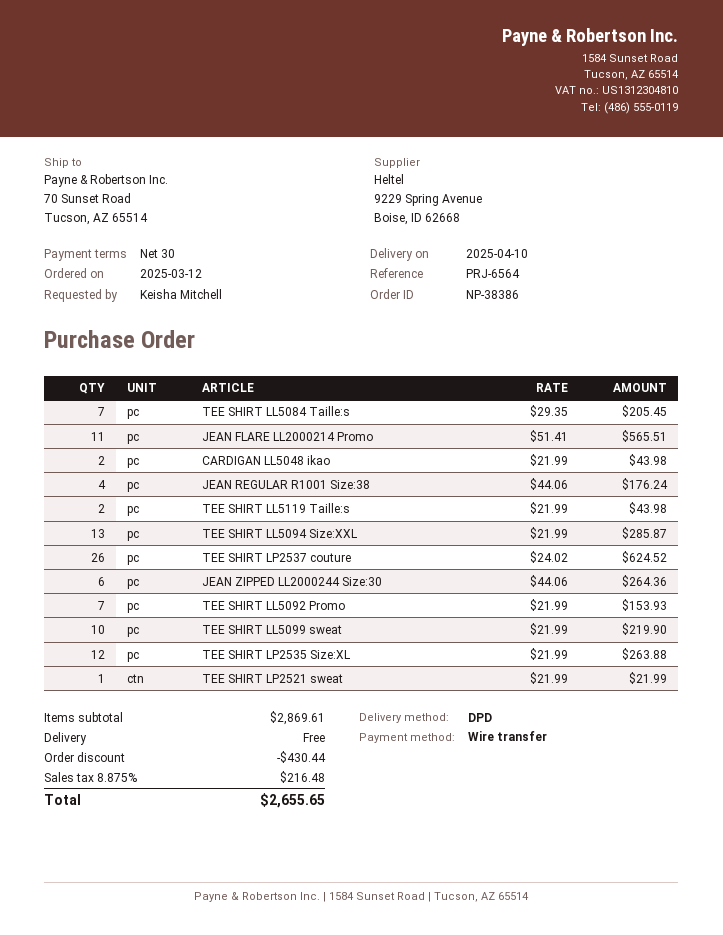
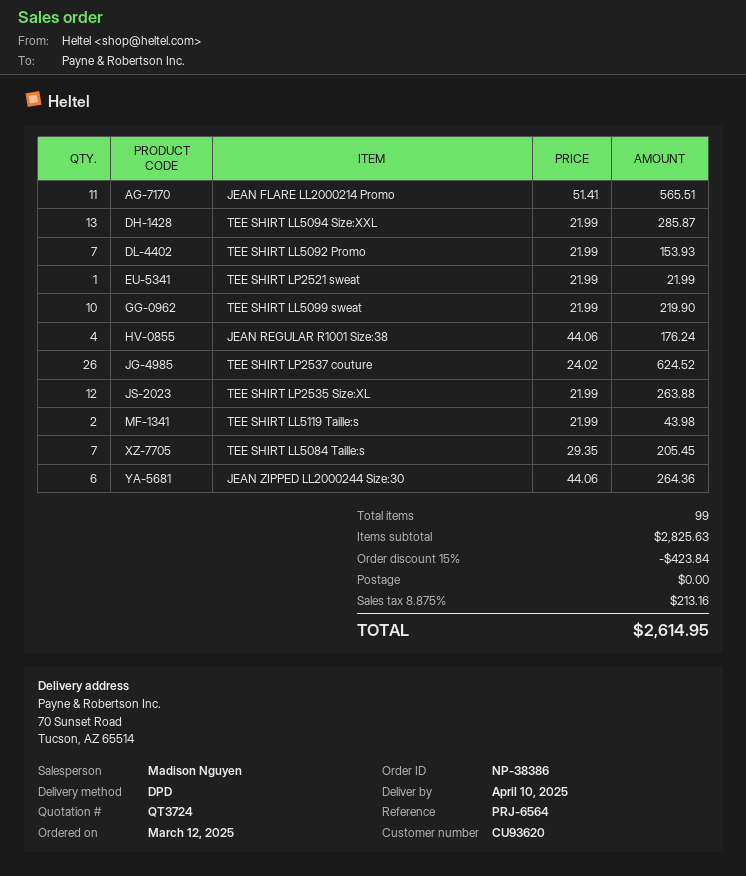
CARDIGAN LL5048 ikao: 2 x 21.99 = 43.98 -> none
subtotal: 2869.61 -> 2825.63
discount: 430.44 -> 423.84
tax: 8.875% = 216.48 -> 8.875% = 213.16
total: 2655.65 -> 2614.95

